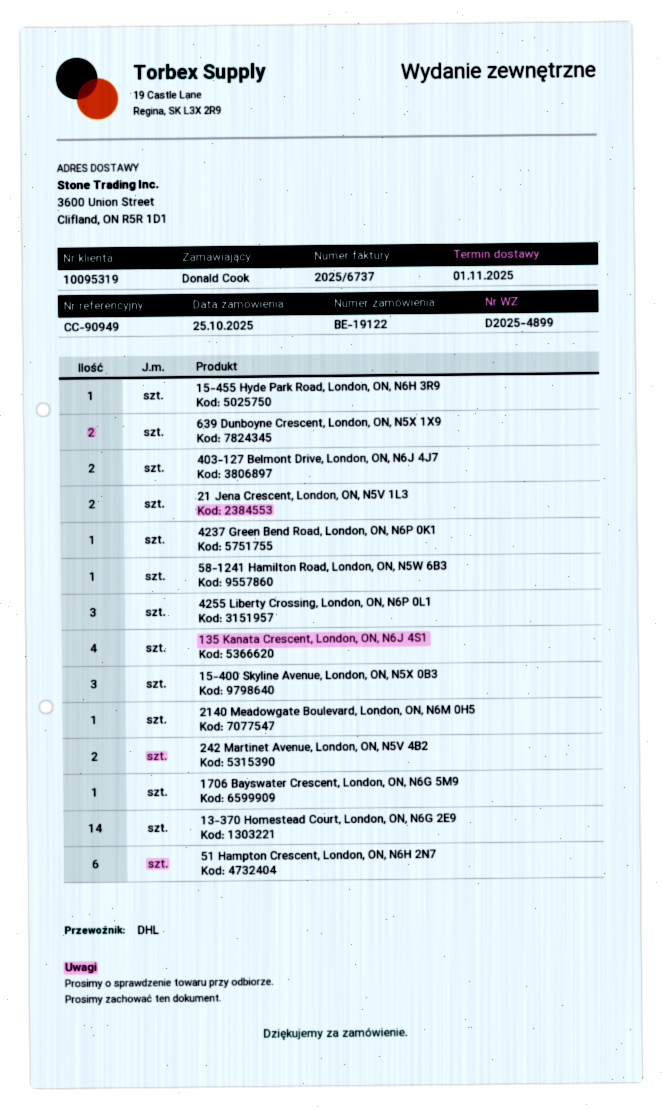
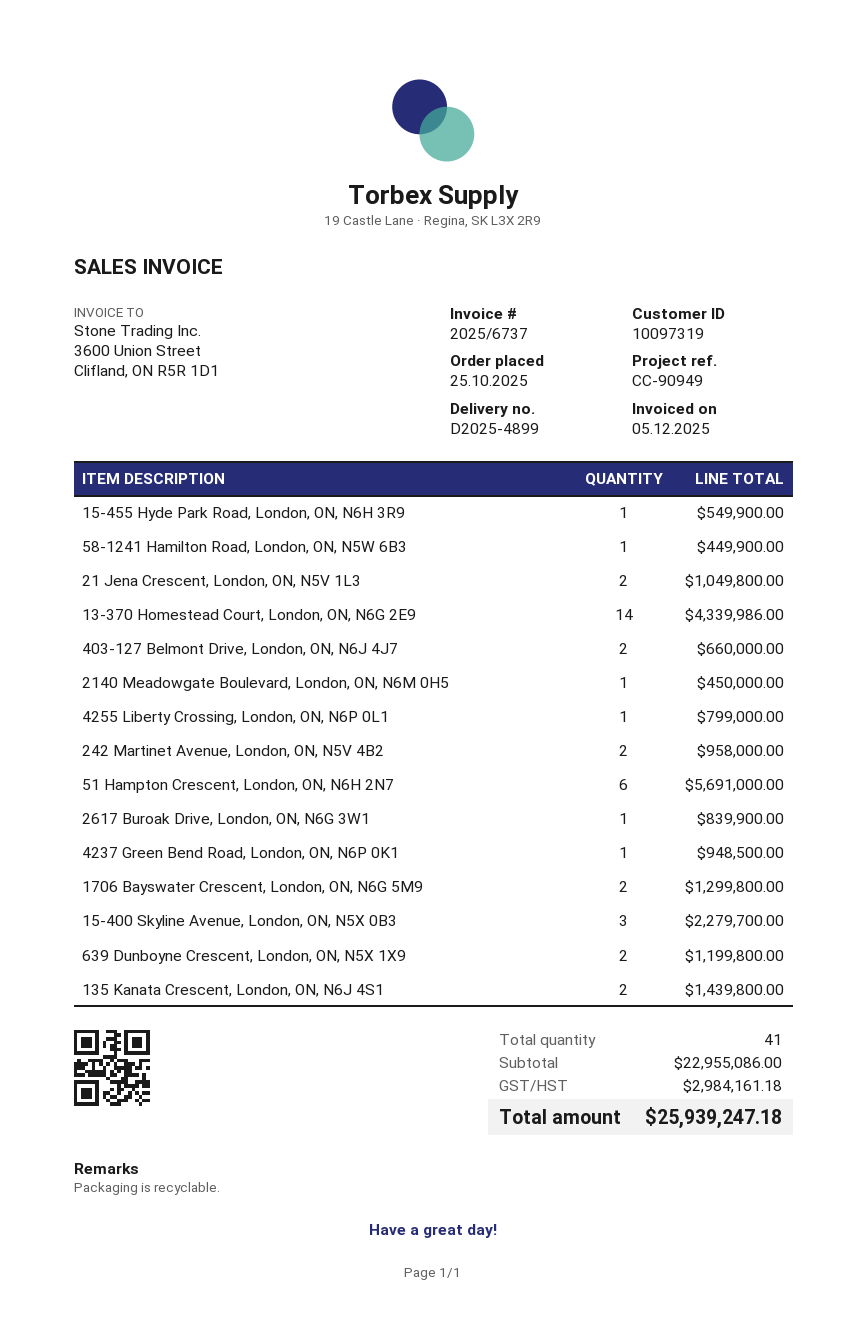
customer number: 10095319 -> 10097319
4255 Liberty Crossing, London, ON, N6P 0L1: 3 -> 1
135 Kanata Crescent, London, ON, N6J 4S1: 4 -> 2
1706 Bayswater Crescent, London, ON, N6G 5M9: 1 -> 2
2617 Buroak Drive, London, ON, N6G 3W1: none -> 1

